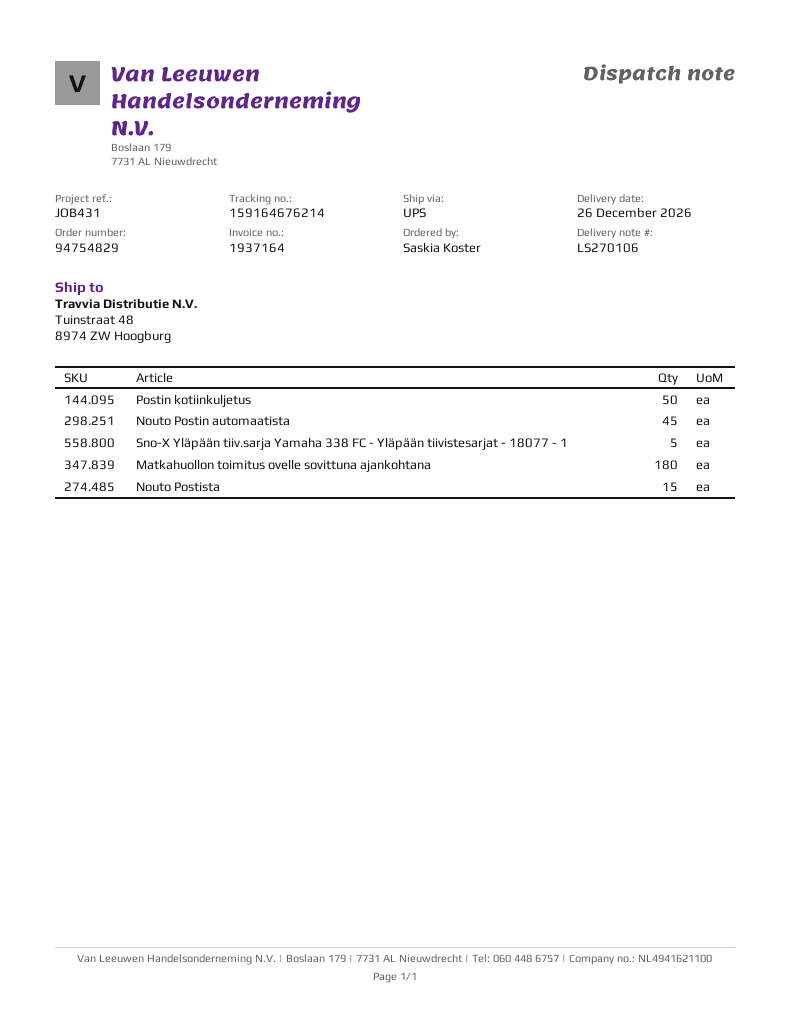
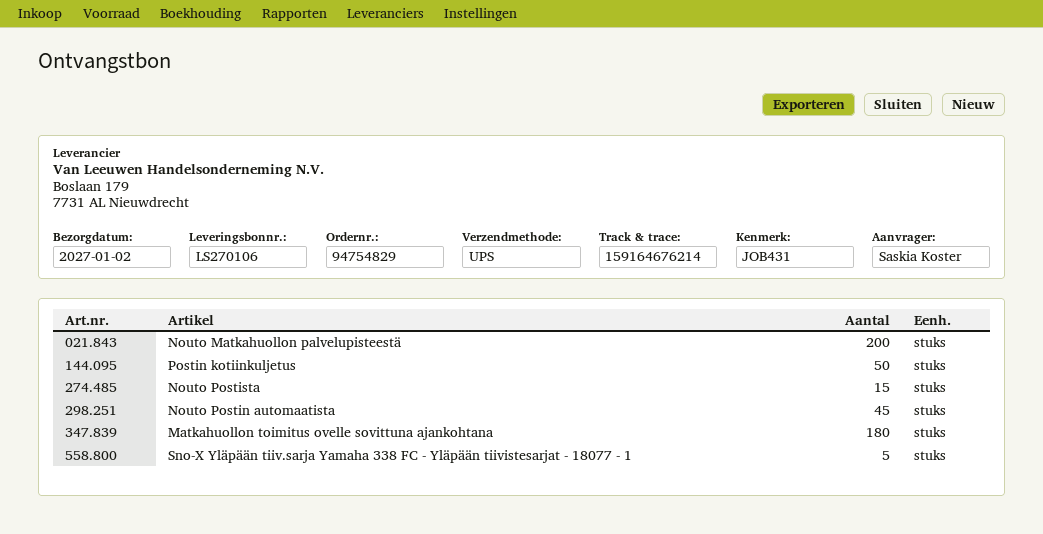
delivery date: 2026-12-26 -> 2027-01-02
Nouto Matkahuollon palvelupisteestä: none -> 200

